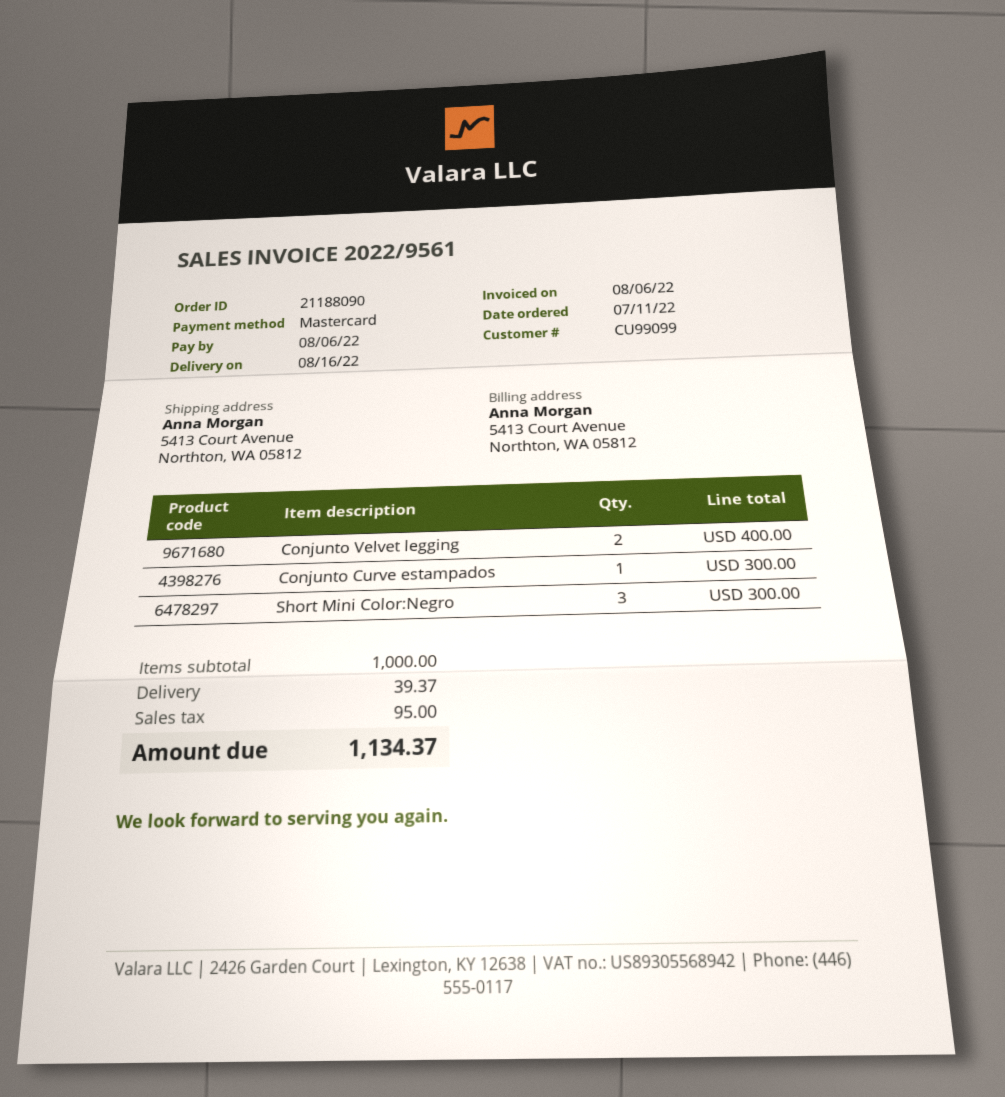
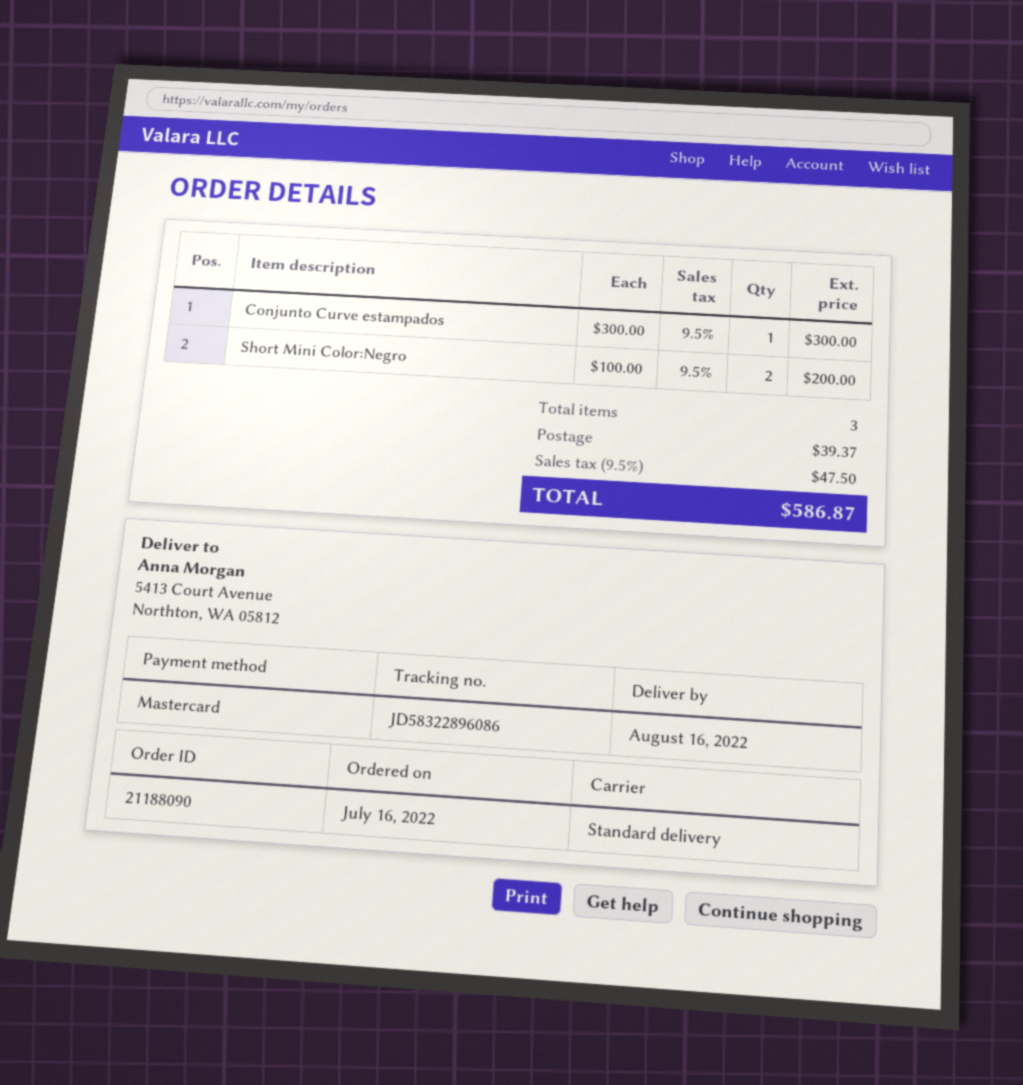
order date: 2022-07-11 -> 2022-07-16
Conjunto Velvet legging: 2 for 400.00 -> none
Short Mini Color:Negro: 3 for 300.00 -> 2 for 200.00
tax: 95.00 -> 47.50
total: 1134.37 -> 586.87

